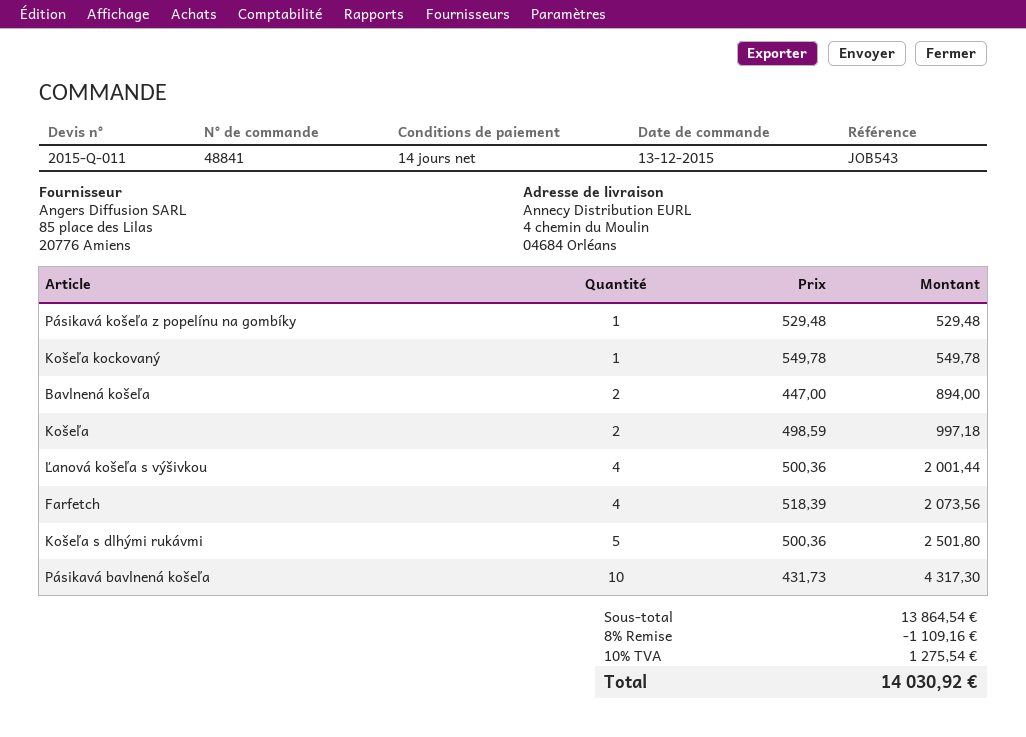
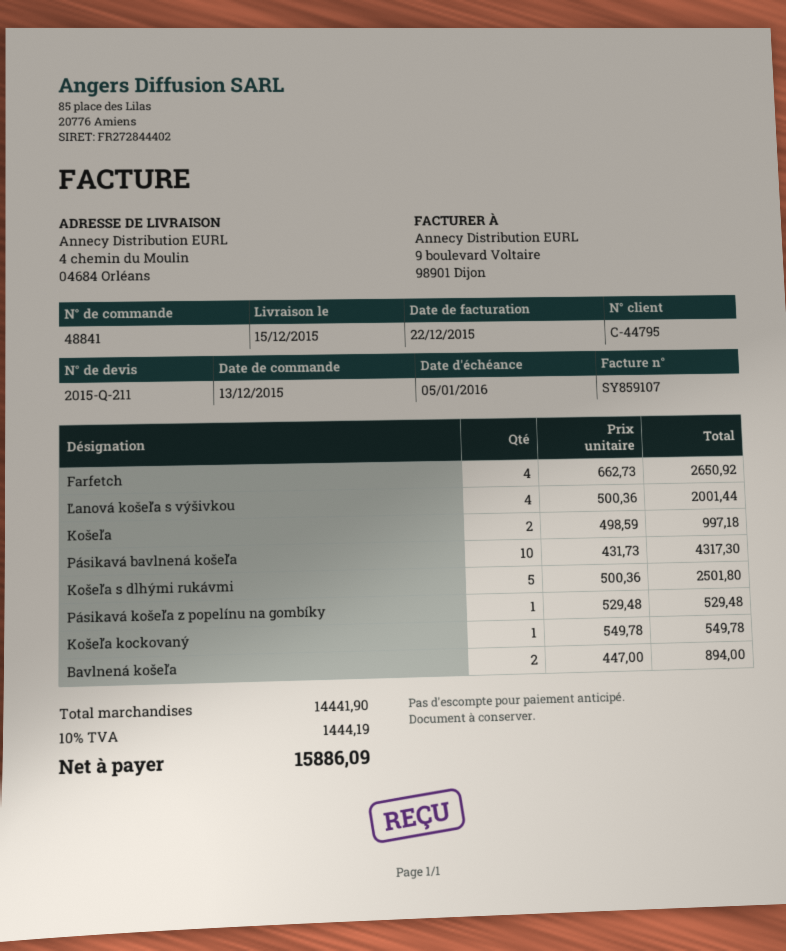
quote number: 2015-Q-011 -> 2015-Q-211
Farfetch: 4 x 518.39 = 2073.56 -> 4 x 662.73 = 2650.92
subtotal: 13864.54 -> 14441.90
discount: 8% = 1109.16 -> none
tax: 10% = 1275.54 -> 10% = 1444.19
total: 14030.92 -> 15886.09

